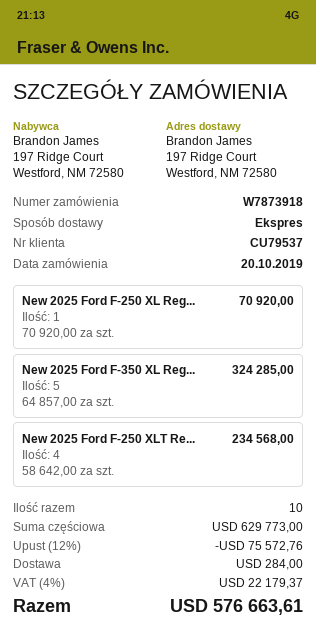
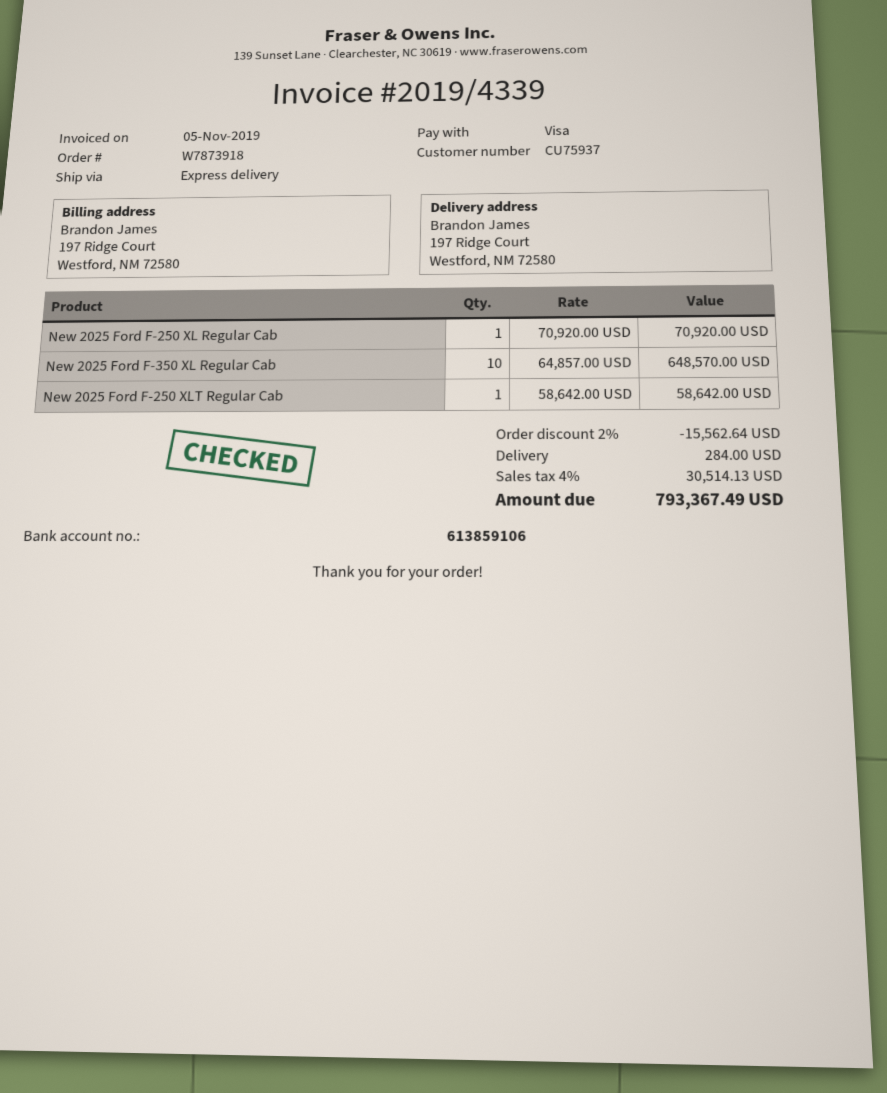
customer number: CU79537 -> CU75937
New 2025 Ford F-350 XL Reg...: 5 x 64857.00 = 324285.00 -> 10 x 64857.00 = 648570.00
New 2025 Ford F-250 XLT Re...: 4 x 58642.00 = 234568.00 -> 1 x 58642.00 = 58642.00
discount: 12% = 75572.76 -> 2% = 15562.64
tax: 4% = 22179.37 -> 4% = 30514.13
total: 576663.61 -> 793367.49

